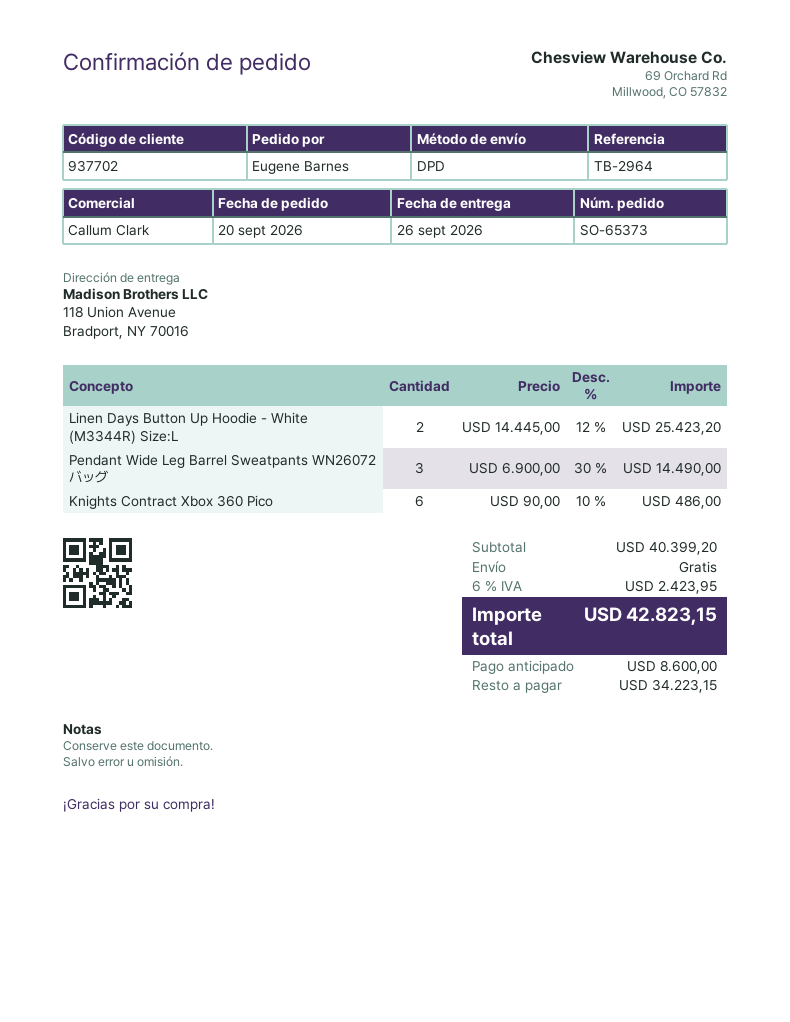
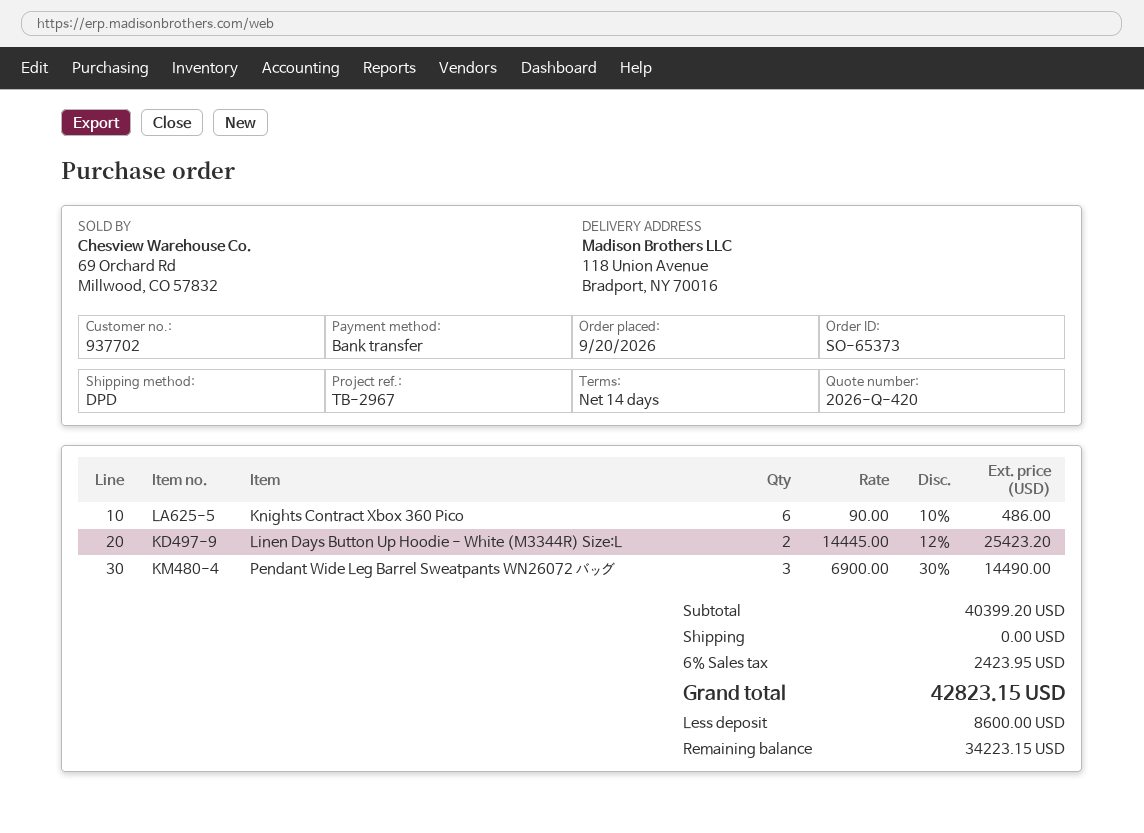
reference: TB-2964 -> TB-2967

